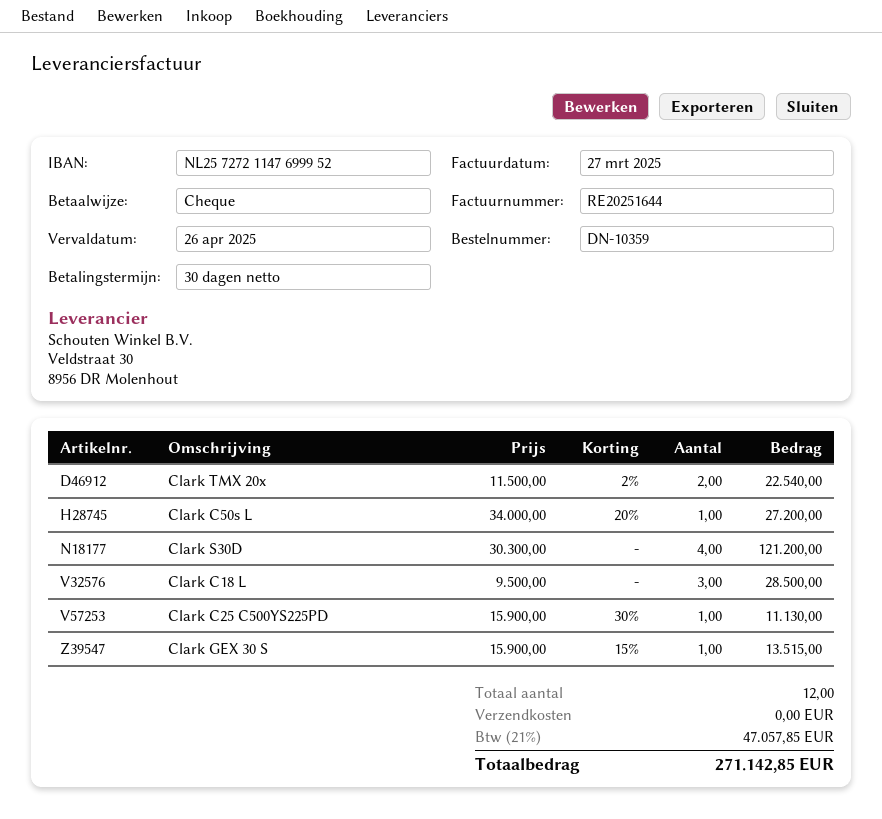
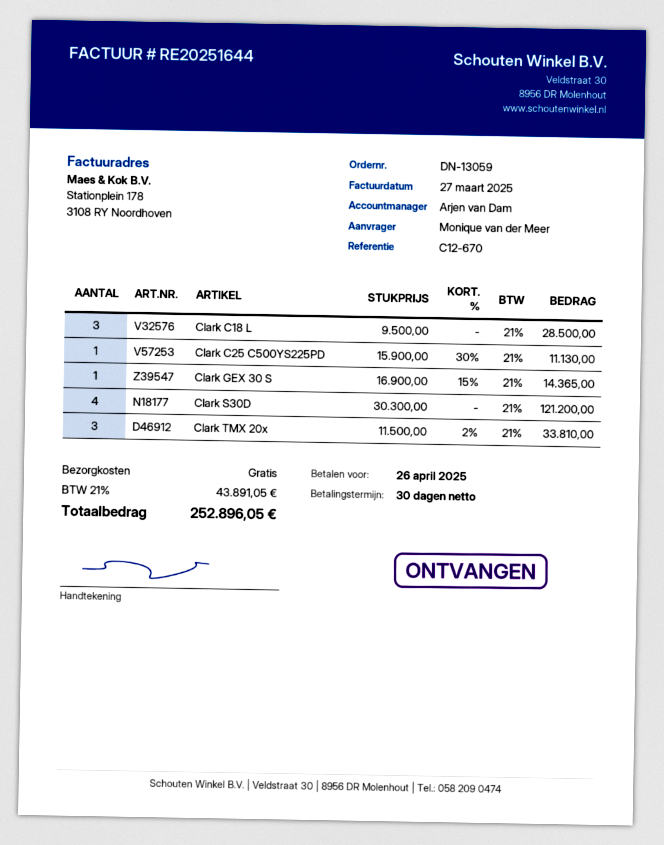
order number: DN-10359 -> DN-13059
Clark TMX 20x: 2 x 11500.00 - 2% = 22540.00 -> 3 x 11500.00 - 2% = 33810.00
Clark C50s L: 1 x 34000.00 - 20% = 27200.00 -> none
Clark GEX 30 S: 1 x 15900.00 - 15% = 13515.00 -> 1 x 16900.00 - 15% = 14365.00
tax: 21% = 47057.85 -> 21% = 43891.05
total: 271142.85 -> 252896.05

